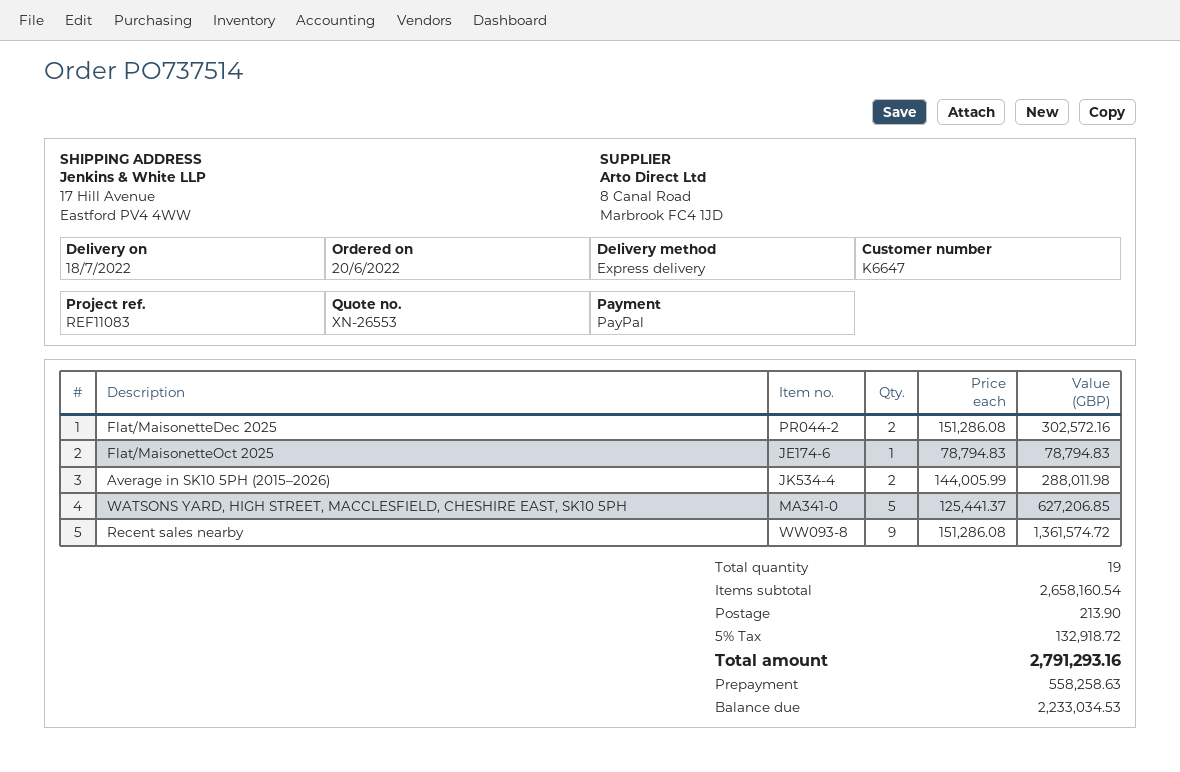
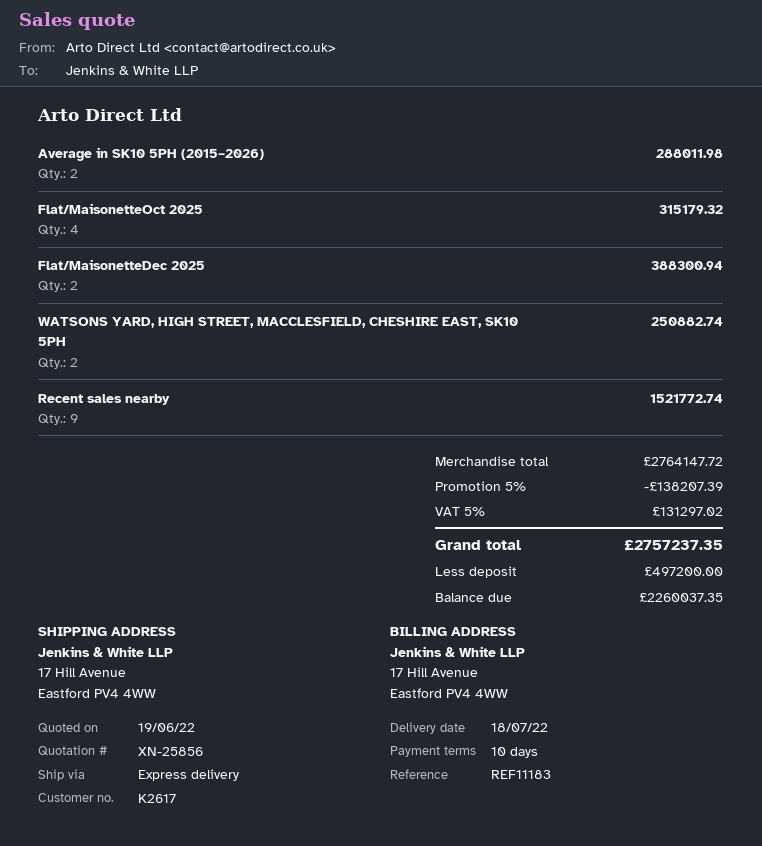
quote number: XN-26553 -> XN-25856
customer number: K6647 -> K2617
reference: REF11083 -> REF11183
Flat/MaisonetteDec 2025: 2 for 302572.16 -> 2 for 388300.94
Flat/MaisonetteOct 2025: 1 for 78794.83 -> 4 for 315179.32
WATSONS YARD, HIGH STREET, MACCLESFIELD, CHESHIRE EAST, SK10 5PH: 5 for 627206.85 -> 2 for 250882.74
Recent sales nearby: 9 for 1361574.72 -> 9 for 1521772.74
subtotal: 2658160.54 -> 2764147.72
discount: none -> 5% = 138207.39
shipping: 213.90 -> none
tax: 5% = 132918.72 -> 5% = 131297.02
total: 2791293.16 -> 2757237.35
deposit: 558258.63 -> 497200.00
balance: 2233034.53 -> 2260037.35

